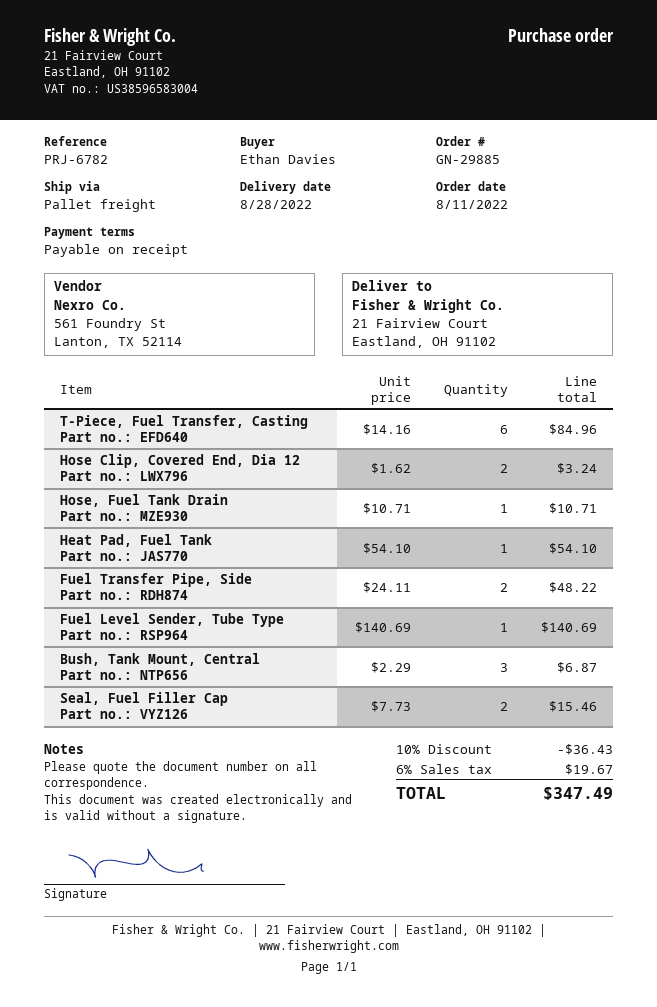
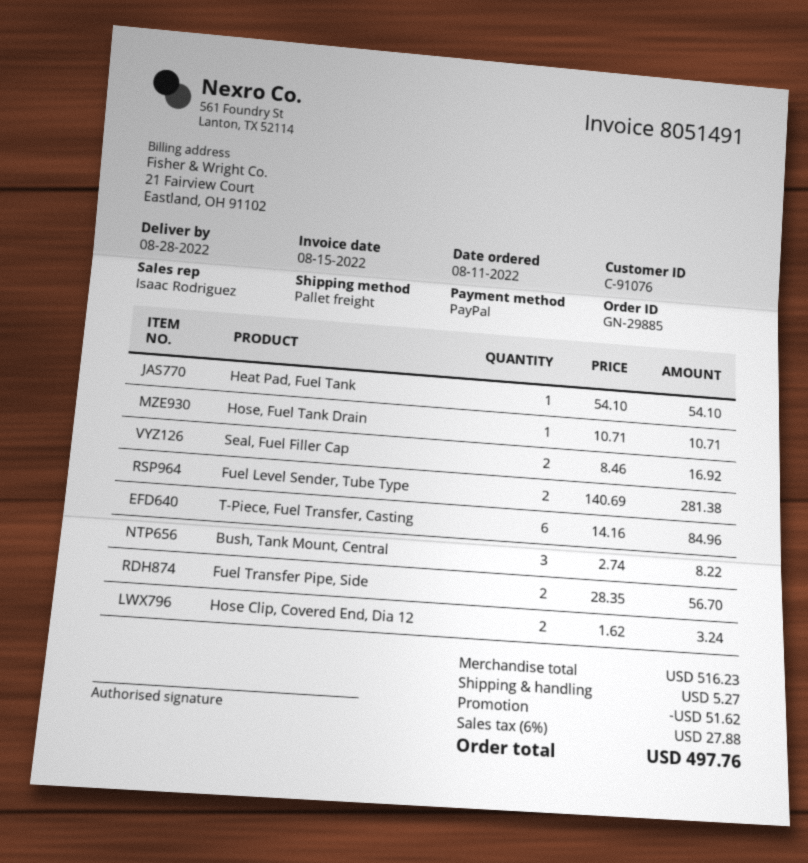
Fuel Transfer Pipe, Side: 2 x 24.11 = 48.22 -> 2 x 28.35 = 56.70
Fuel Level Sender, Tube Type: 1 x 140.69 = 140.69 -> 2 x 140.69 = 281.38
Bush, Tank Mount, Central: 3 x 2.29 = 6.87 -> 3 x 2.74 = 8.22
Seal, Fuel Filler Cap: 2 x 7.73 = 15.46 -> 2 x 8.46 = 16.92
discount: 36.43 -> 51.62
shipping: none -> 5.27
tax: 6% = 19.67 -> 6% = 27.88
total: 347.49 -> 497.76

